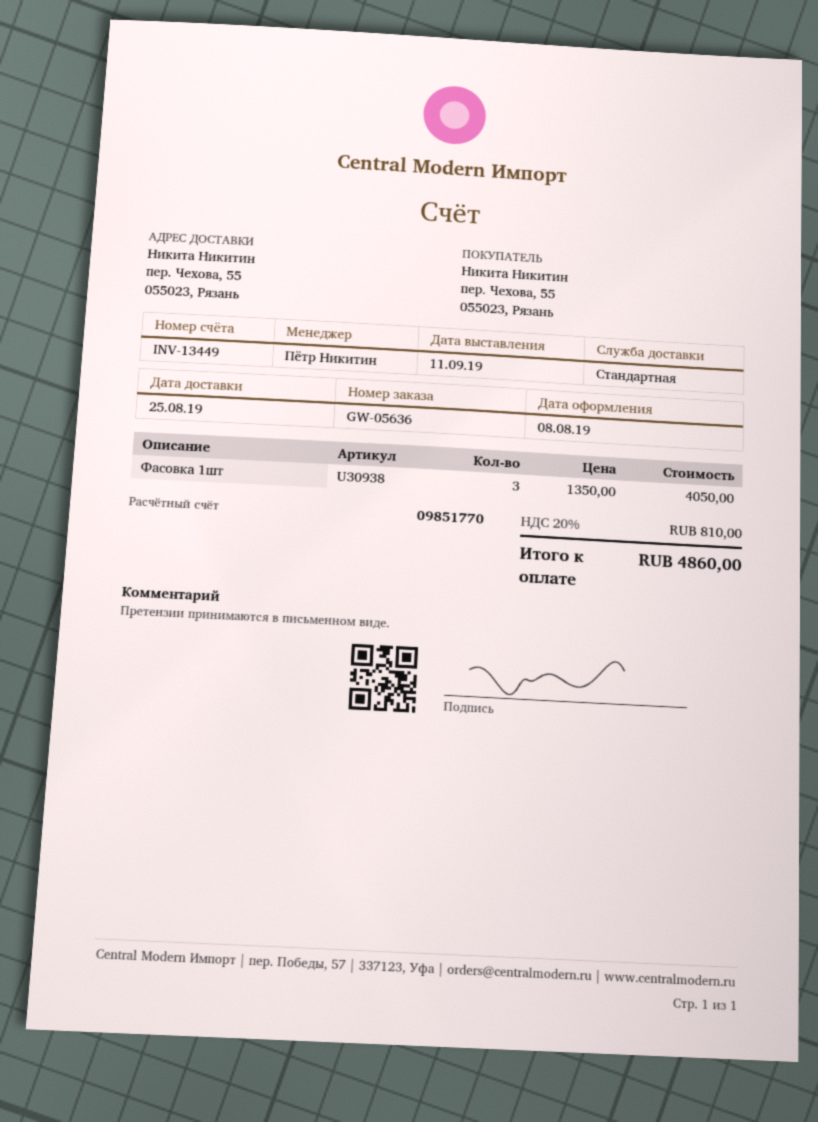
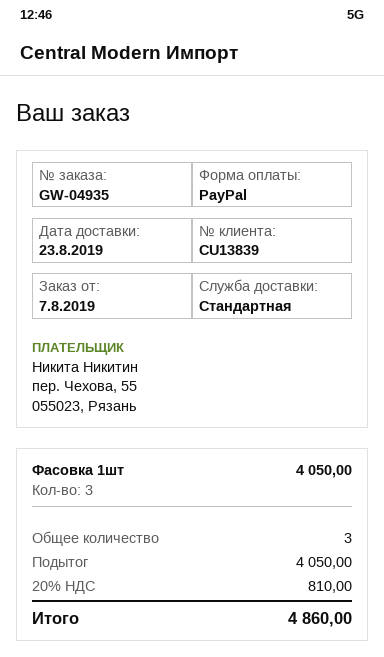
order number: GW-05636 -> GW-04935
order date: 2019-08-08 -> 2019-08-07
delivery date: 2019-08-25 -> 2019-08-23

